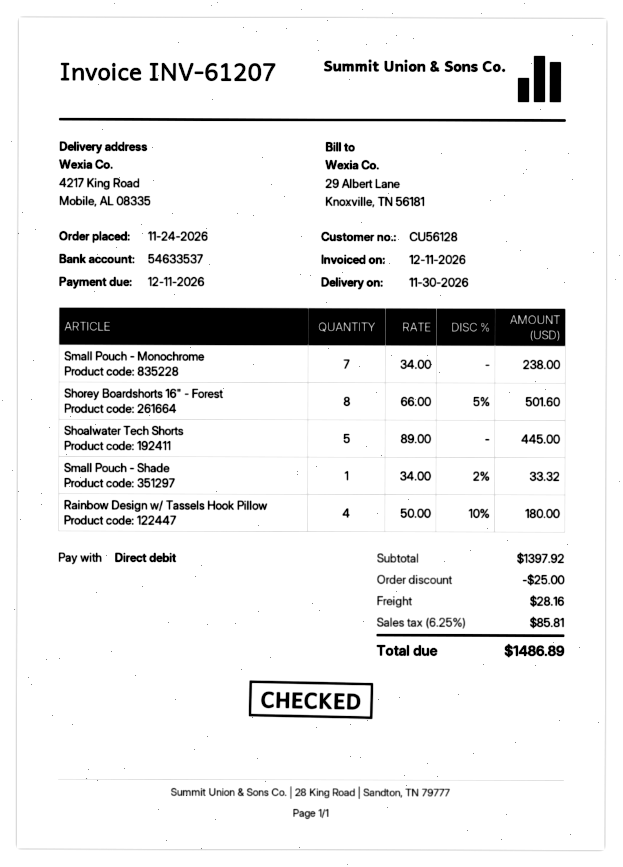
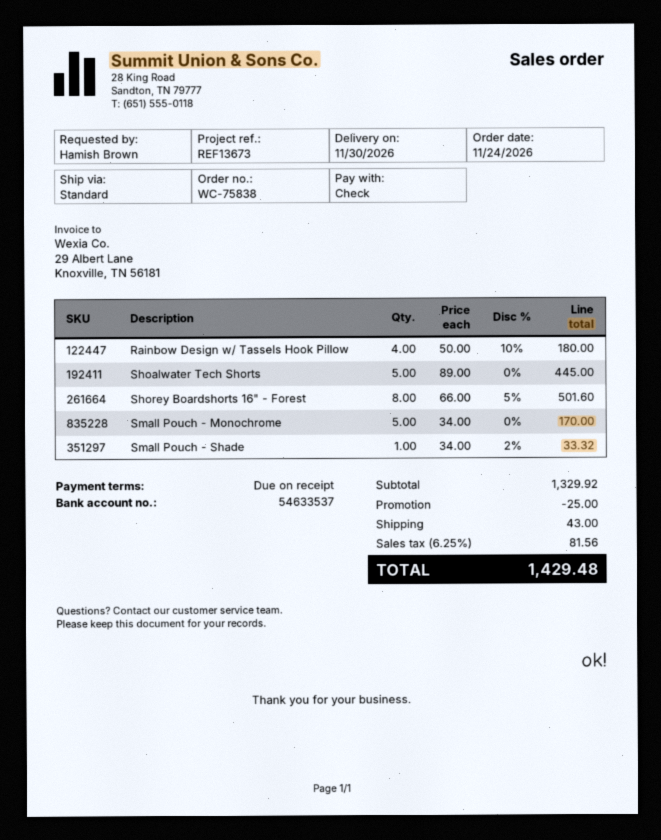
payment method: direct debit -> cheque
Small Pouch - Monochrome: 7 x 34.00 = 238.00 -> 5 x 34.00 = 170.00
subtotal: 1397.92 -> 1329.92
shipping: 28.16 -> 43.00
tax: 6.25% = 85.81 -> 6.25% = 81.56
total: 1486.89 -> 1429.48

